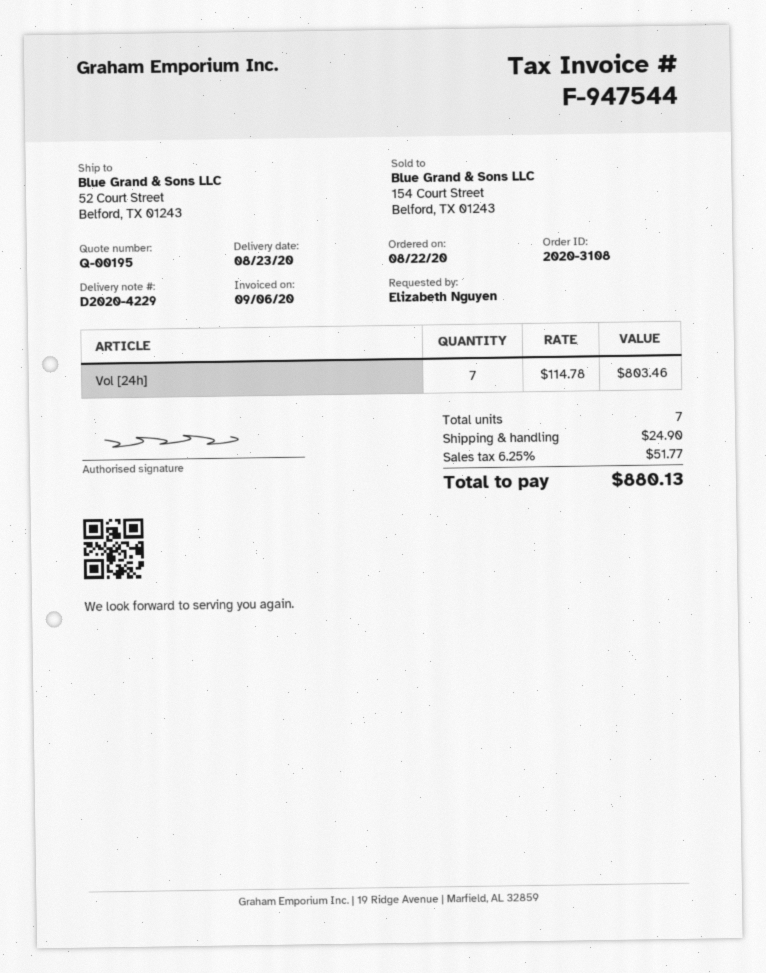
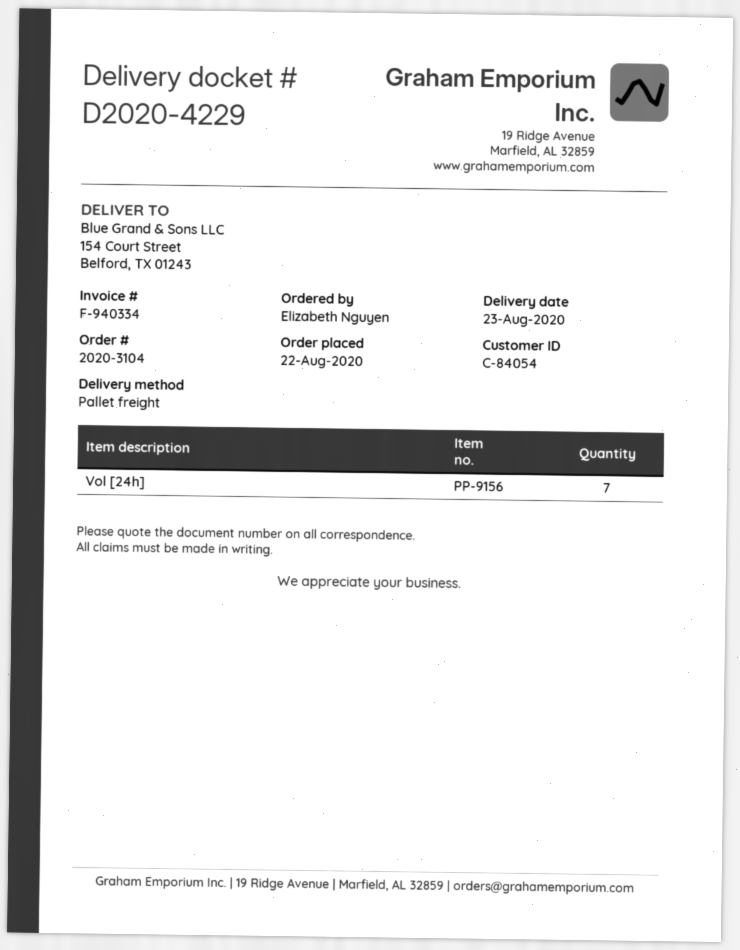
order number: 2020-3108 -> 2020-3104
invoice number: F-947544 -> F-940334
ship to: 52 Court Street, Belford, TX 01243 -> 154 Court Street, Belford, TX 01243

